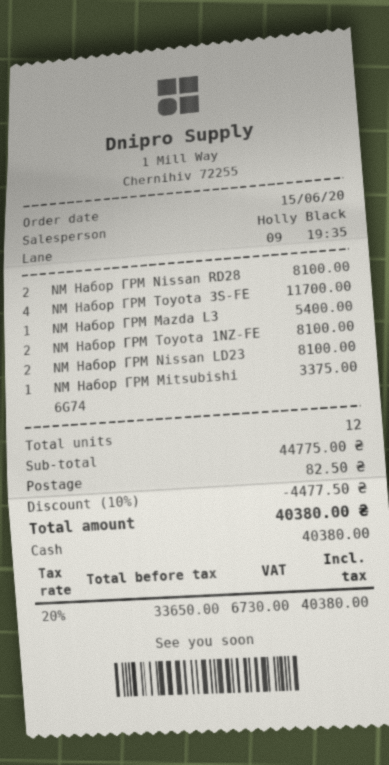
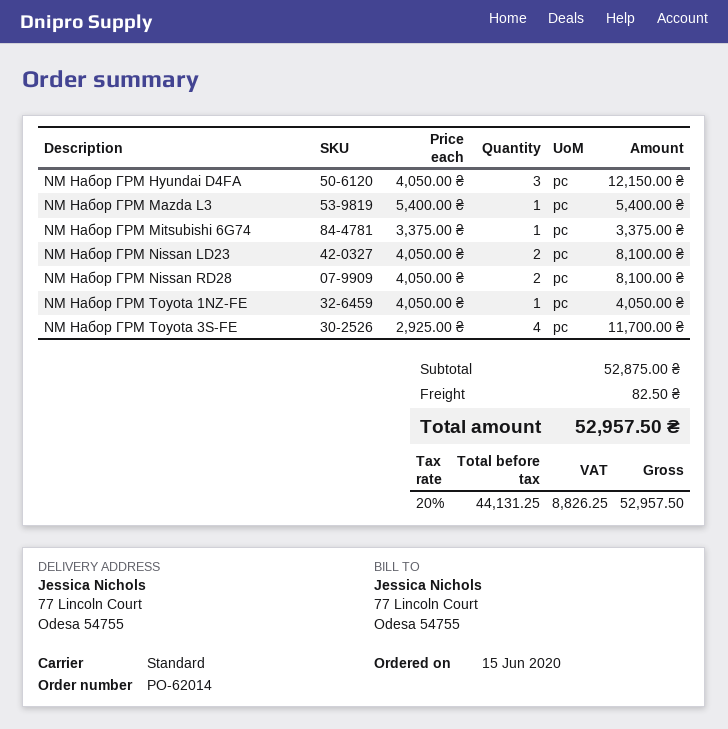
NM Набор ГРМ Toyota 1NZ-FE: 2 for 8100.00 -> 1 for 4050.00
NM Набор ГРМ Hyundai D4FA: none -> 3 for 12150.00
subtotal: 44775.00 -> 52875.00
discount: 10% = 4477.50 -> none
net: 33650.00 -> 44131.25
tax: 20% = 6730.00 -> 20% = 8826.25
total: 40380.00 -> 52957.50

